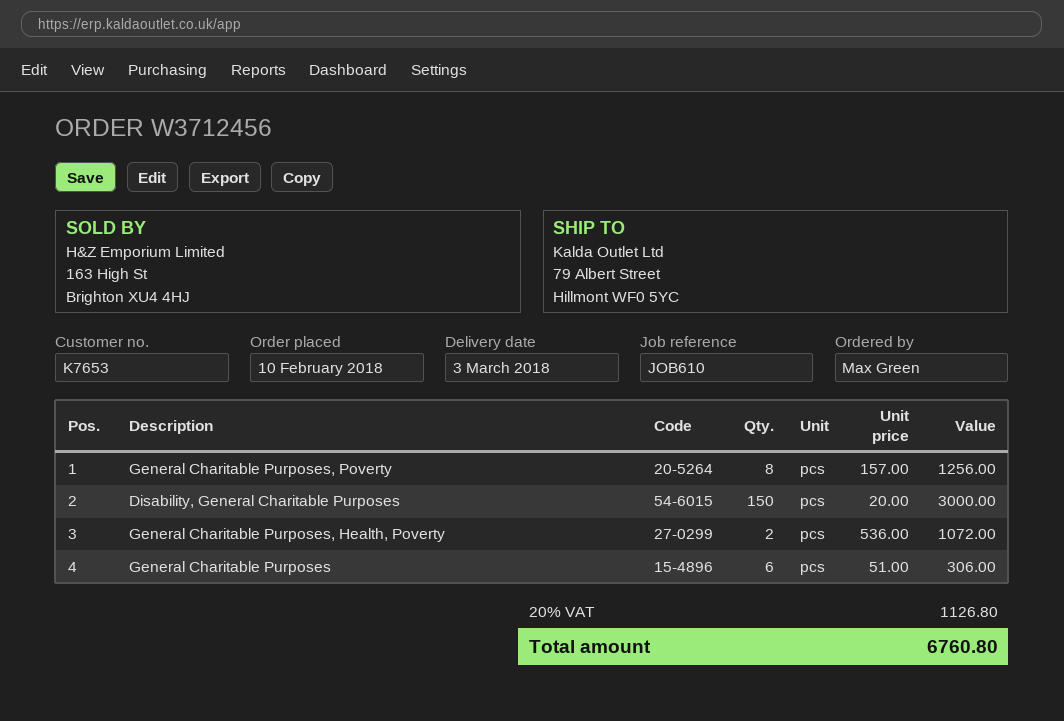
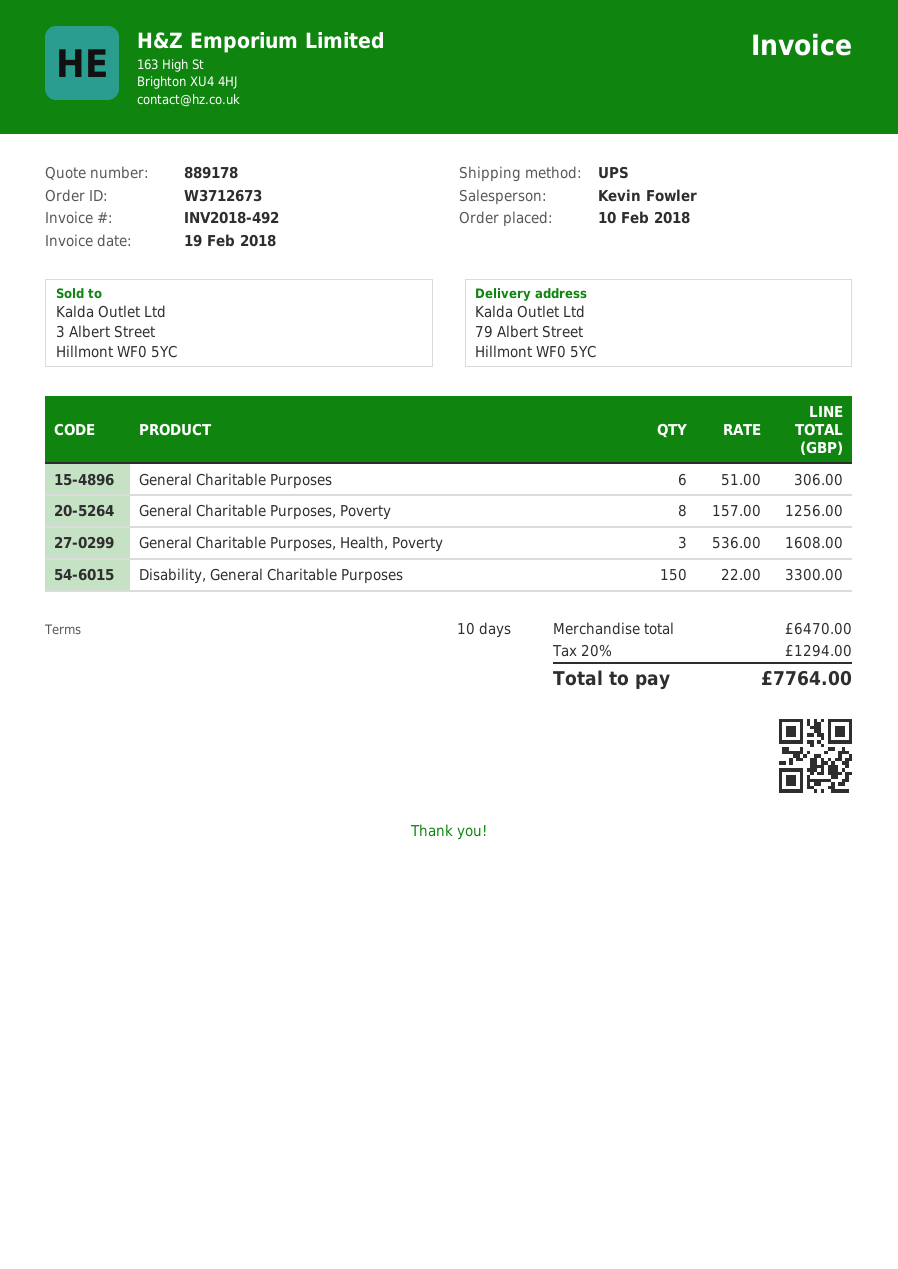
order number: W3712456 -> W3712673
Disability, General Charitable Purposes: 150 x 20.00 = 3000.00 -> 150 x 22.00 = 3300.00
General Charitable Purposes, Health, Poverty: 2 x 536.00 = 1072.00 -> 3 x 536.00 = 1608.00
tax: 20% = 1126.80 -> 20% = 1294.00
total: 6760.80 -> 7764.00

